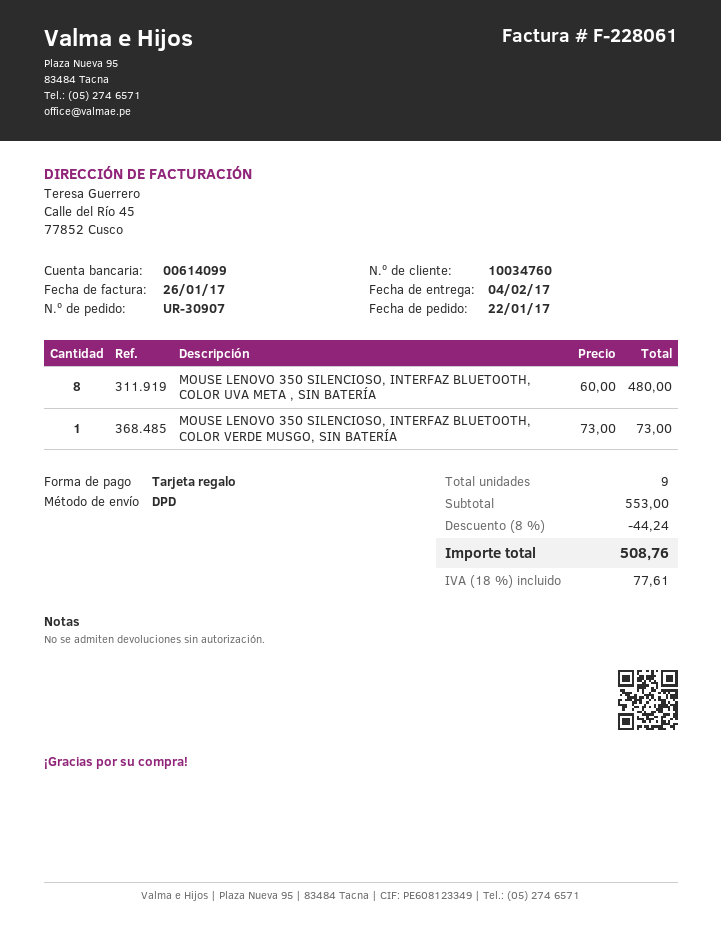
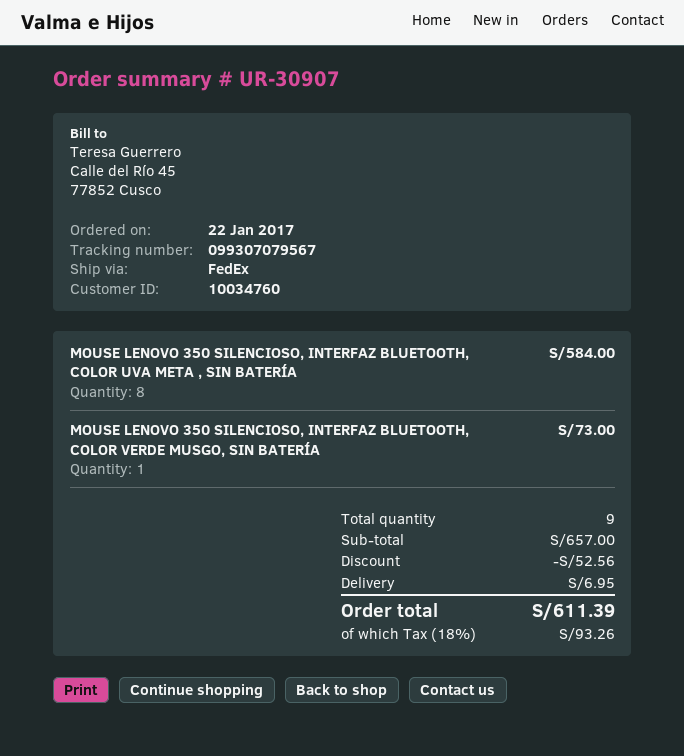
shipping method: DPD -> FedEx
MOUSE LENOVO 350 SILENCIOSO, INTERFAZ BLUETOOTH, COLOR UVA META , SIN BATERÍA: 8 for 480.00 -> 8 for 584.00
subtotal: 553.00 -> 657.00
discount: 44.24 -> 52.56
shipping: none -> 6.95
tax: 18% = 77.61 -> 18% = 93.26
total: 508.76 -> 611.39

